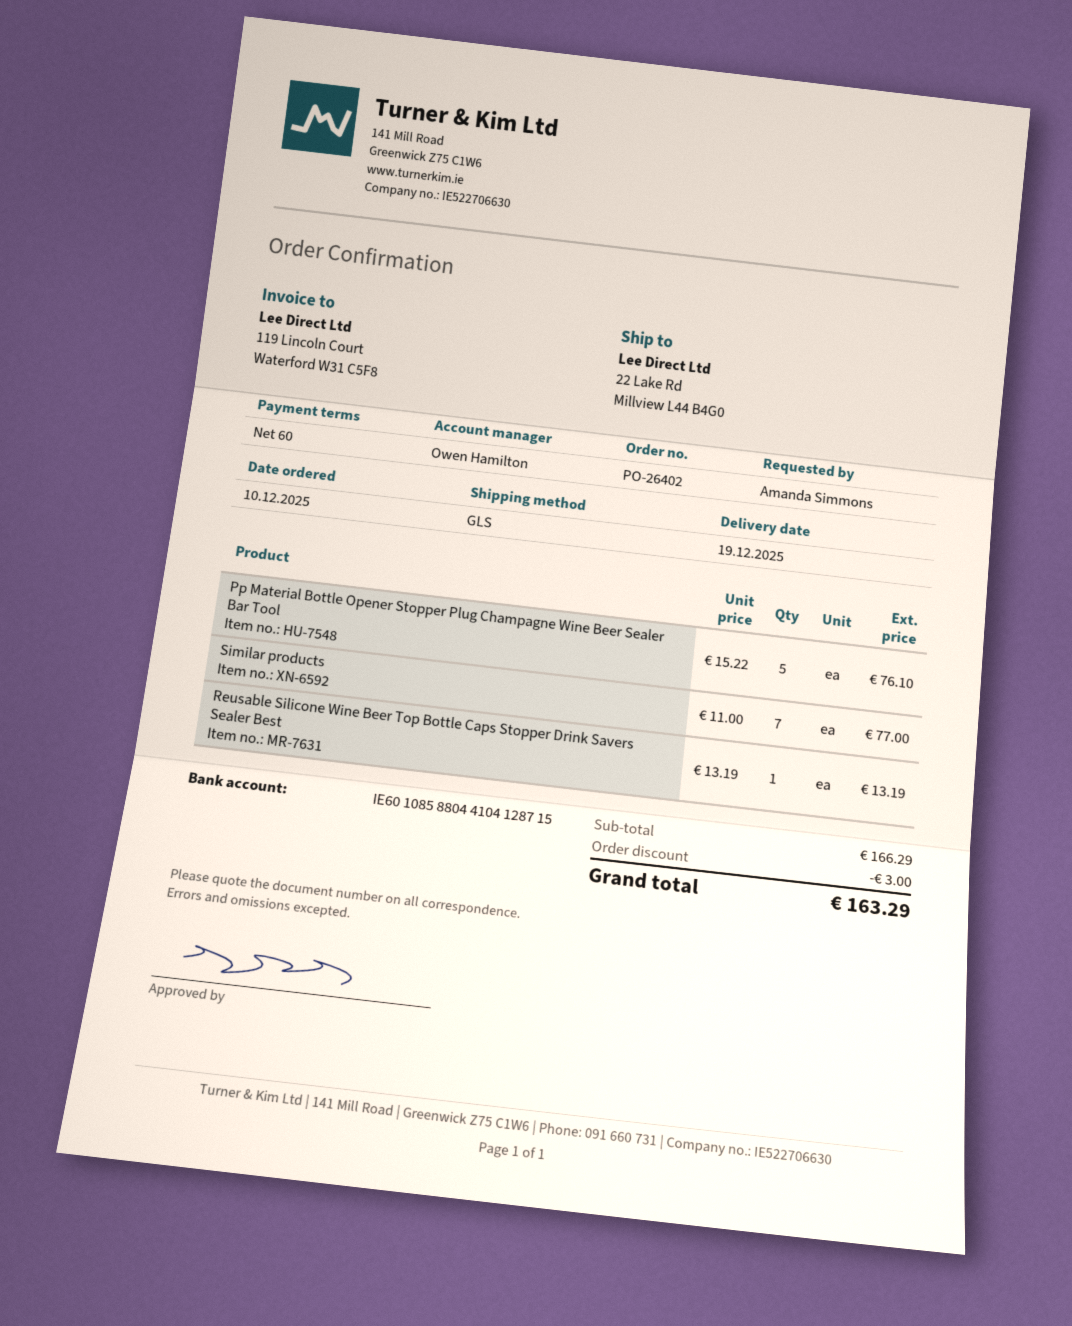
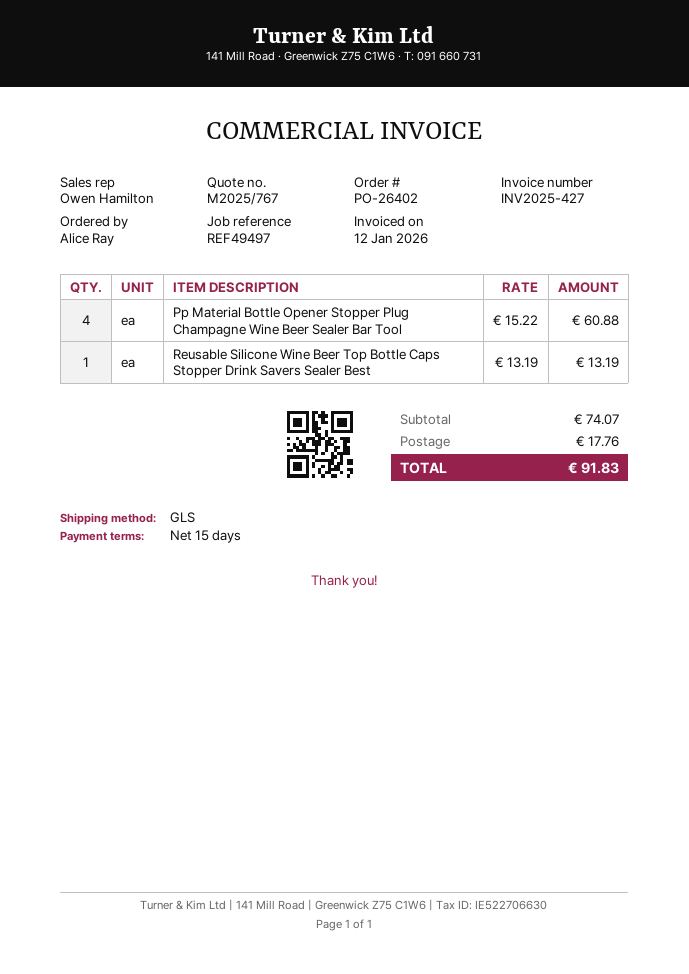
payment terms: 60 days -> 15 days
ordered by: Amanda Simmons -> Alice Ray
Pp Material Bottle Opener Stopper Plug Champagne Wine Beer Sealer Bar Tool: 5 x 15.22 = 76.10 -> 4 x 15.22 = 60.88
Similar products: 7 x 11.00 = 77.00 -> none
subtotal: 166.29 -> 74.07
discount: 3.00 -> none
shipping: none -> 17.76
total: 163.29 -> 91.83

